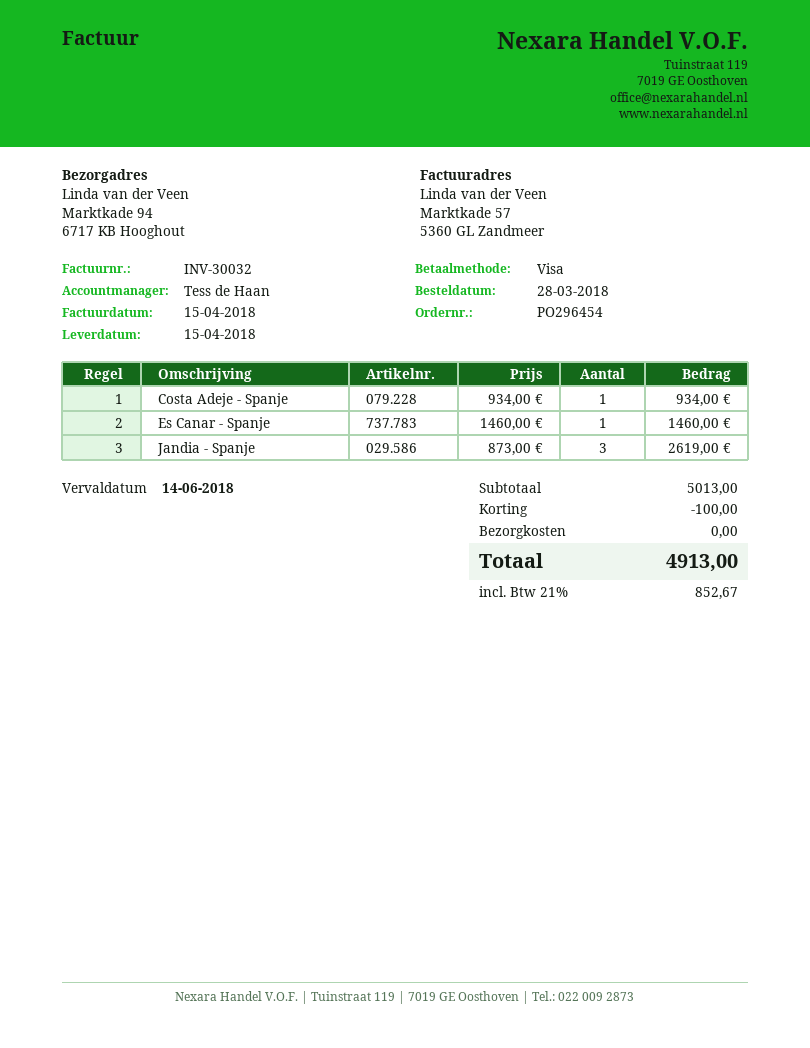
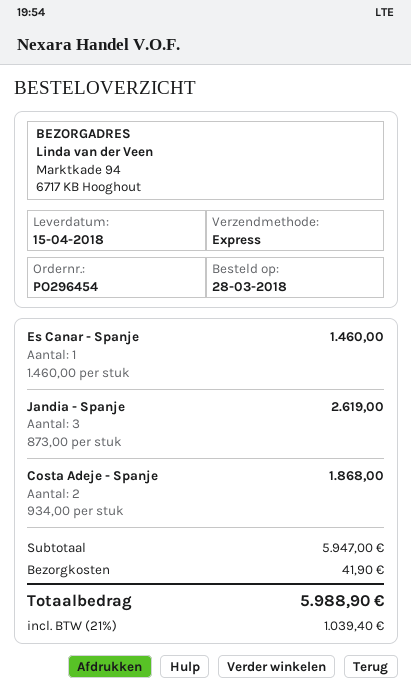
Costa Adeje - Spanje: 1 x 934.00 = 934.00 -> 2 x 934.00 = 1868.00
subtotal: 5013.00 -> 5947.00
discount: 100.00 -> none
shipping: 0.00 -> 41.90
tax: 21% = 852.67 -> 21% = 1039.40
total: 4913.00 -> 5988.90

